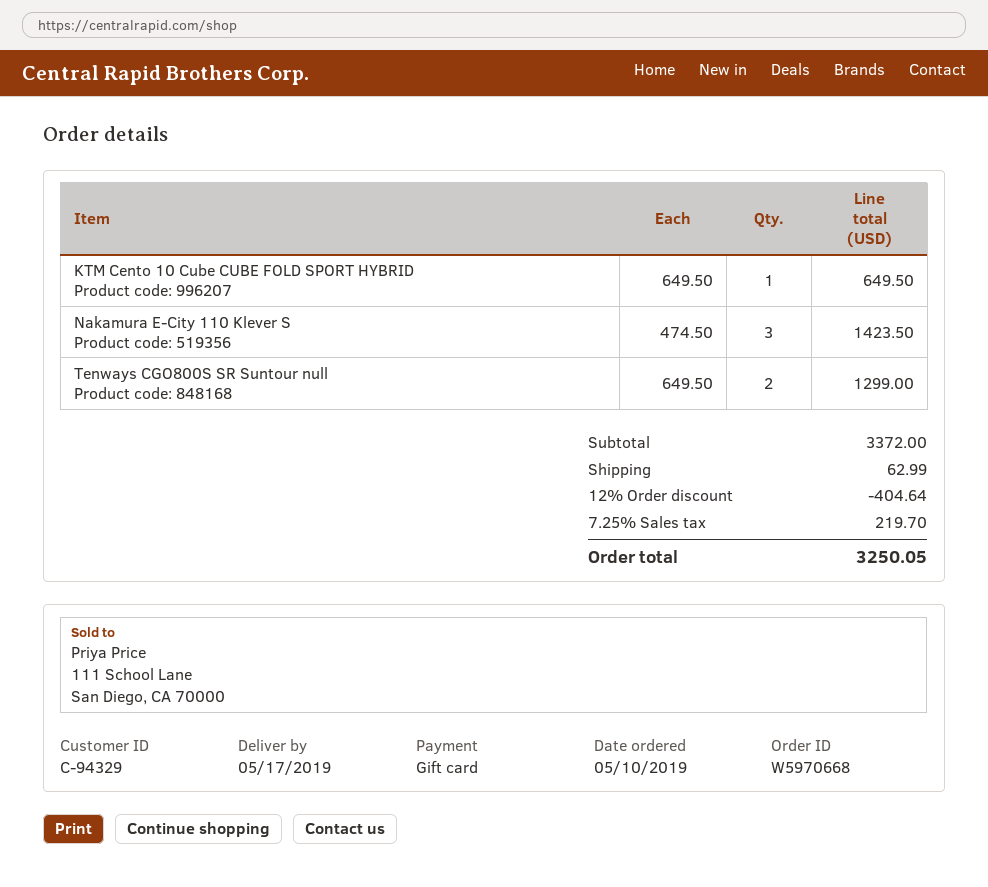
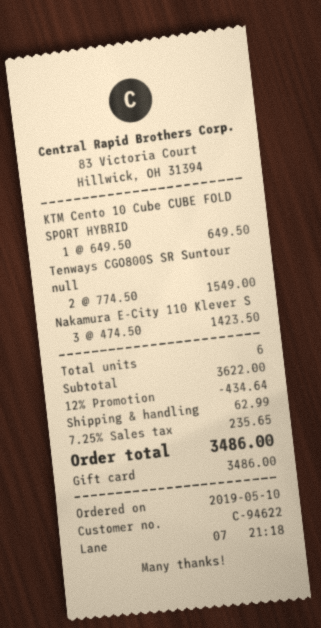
customer number: C-94329 -> C-94622
Tenways CGO800S SR Suntour null: 2 x 649.50 = 1299.00 -> 2 x 774.50 = 1549.00
subtotal: 3372.00 -> 3622.00
discount: 12% = 404.64 -> 12% = 434.64
tax: 7.25% = 219.70 -> 7.25% = 235.65
total: 3250.05 -> 3486.00

